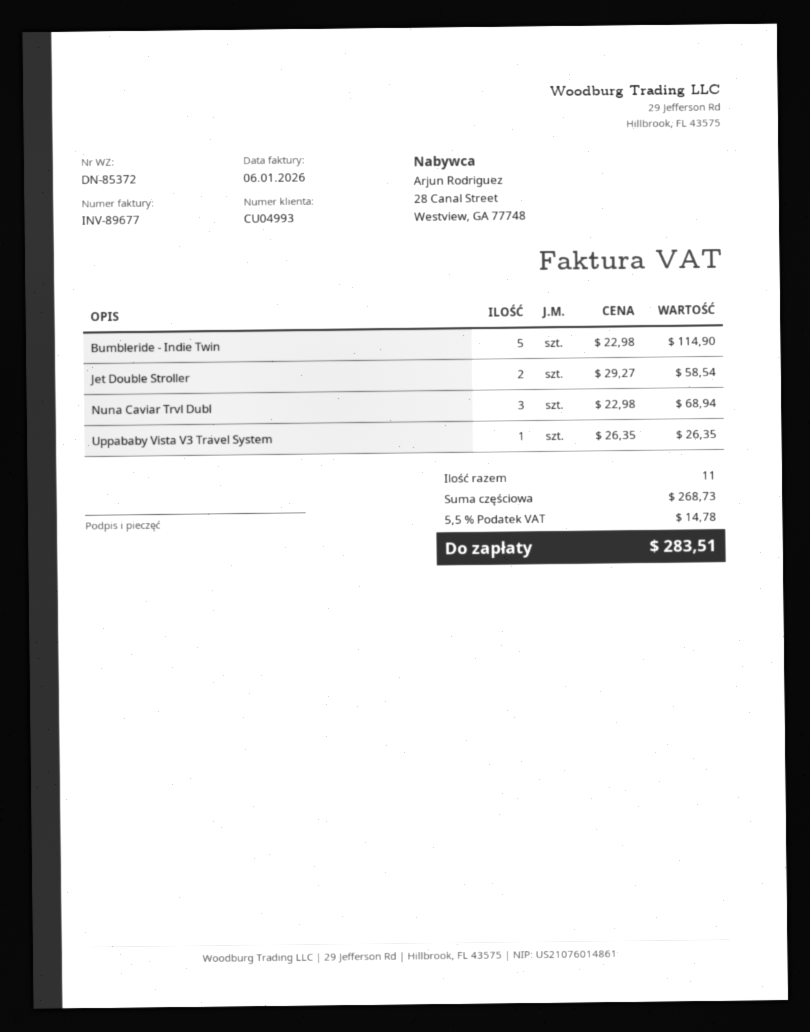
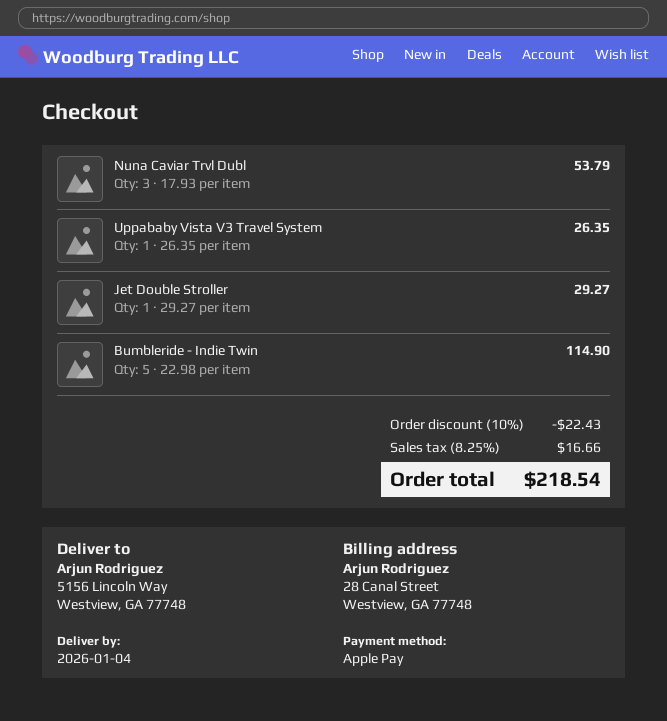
Jet Double Stroller: 2 x 29.27 = 58.54 -> 1 x 29.27 = 29.27
Nuna Caviar Trvl Dubl: 3 x 22.98 = 68.94 -> 3 x 17.93 = 53.79
discount: none -> 10% = 22.43
tax: 5.5% = 14.78 -> 8.25% = 16.66
total: 283.51 -> 218.54

